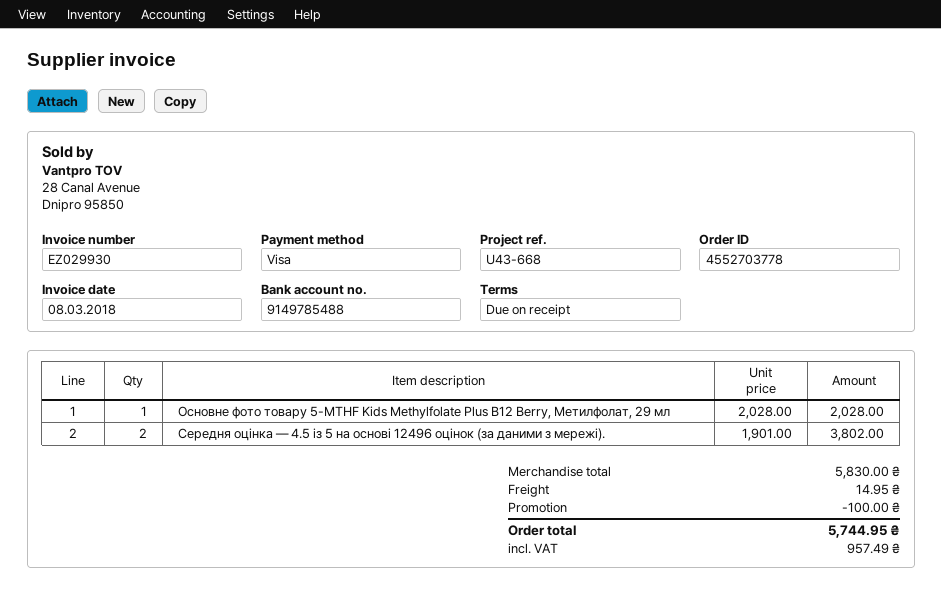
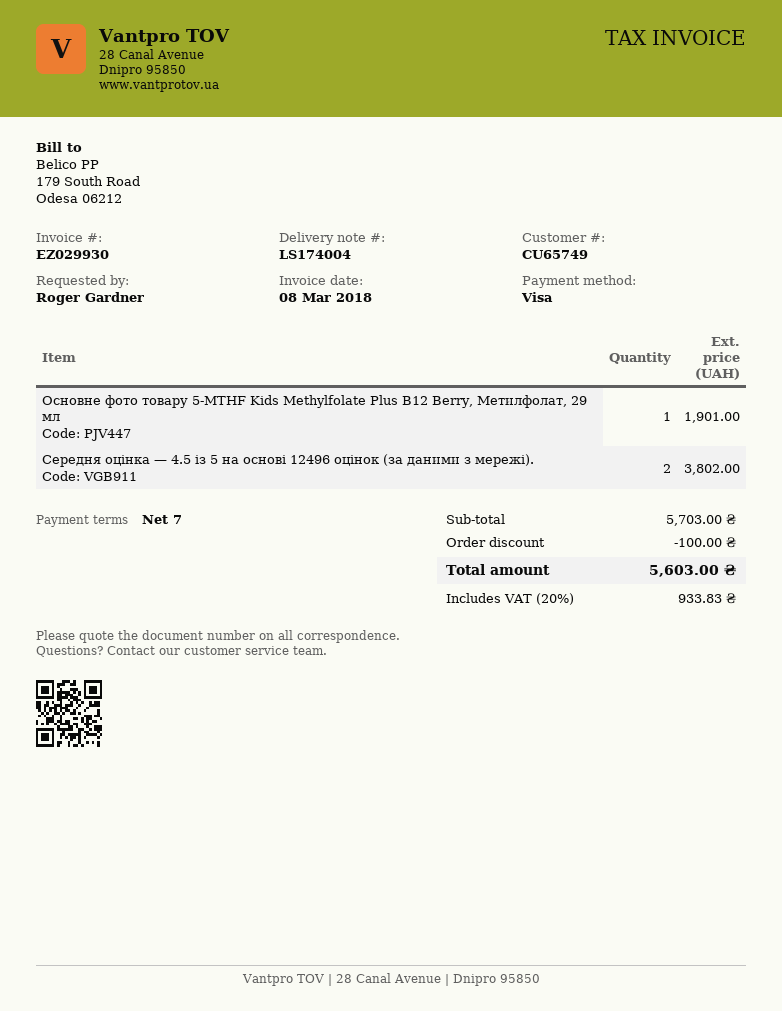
payment terms: on receipt -> 7 days
Основне фото товару 5-MTHF Kids Methylfolate Plus B12 Berry, Метилфолат, 29 мл: 1 for 2028.00 -> 1 for 1901.00
subtotal: 5830.00 -> 5703.00
shipping: 14.95 -> none
tax: 957.49 -> 933.83
total: 5744.95 -> 5603.00

